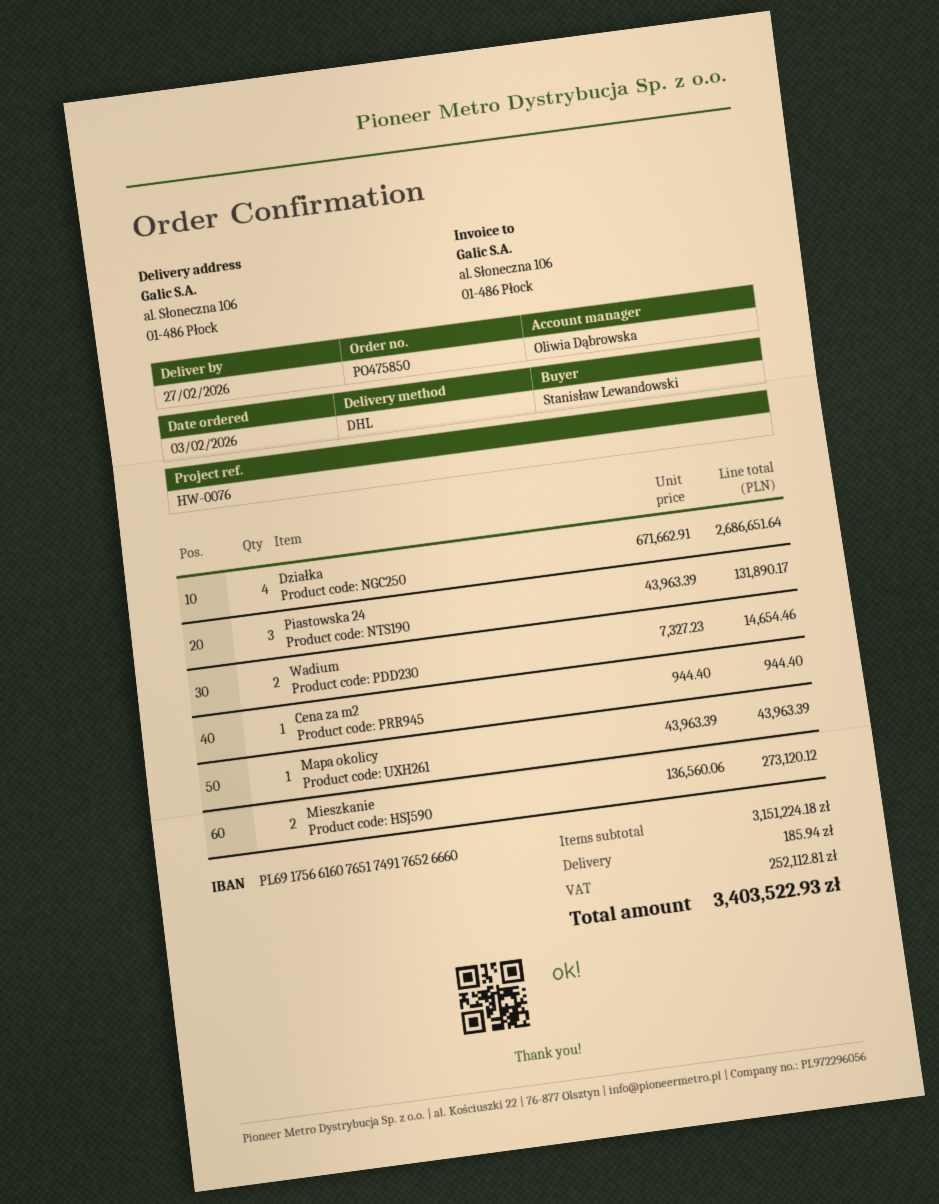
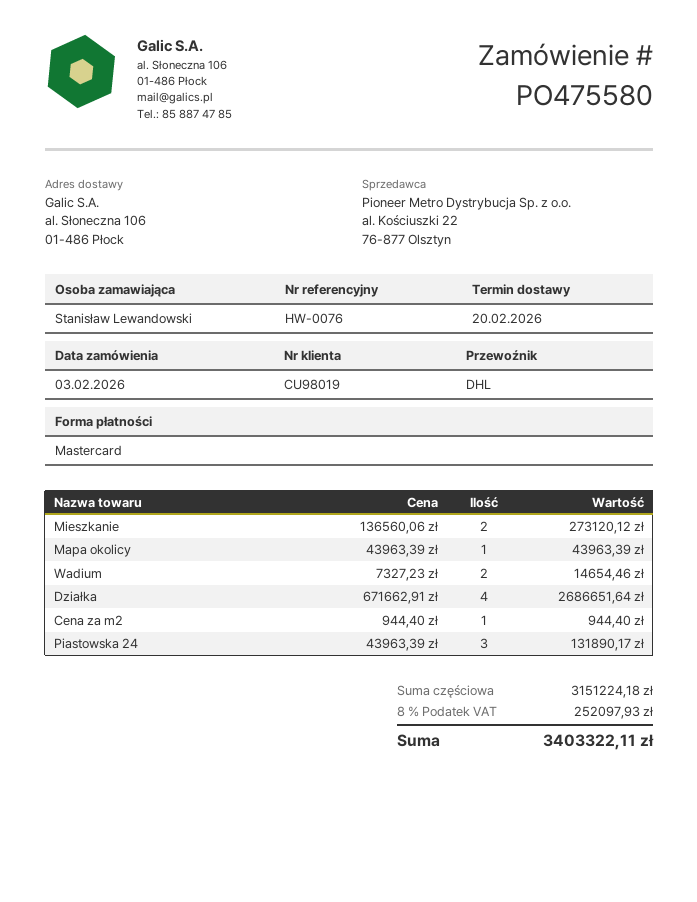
order number: PO475850 -> PO475580
delivery date: 2026-02-27 -> 2026-02-20
shipping: 185.94 -> none
tax: 252112.81 -> 252097.93
total: 3403522.93 -> 3403322.11

